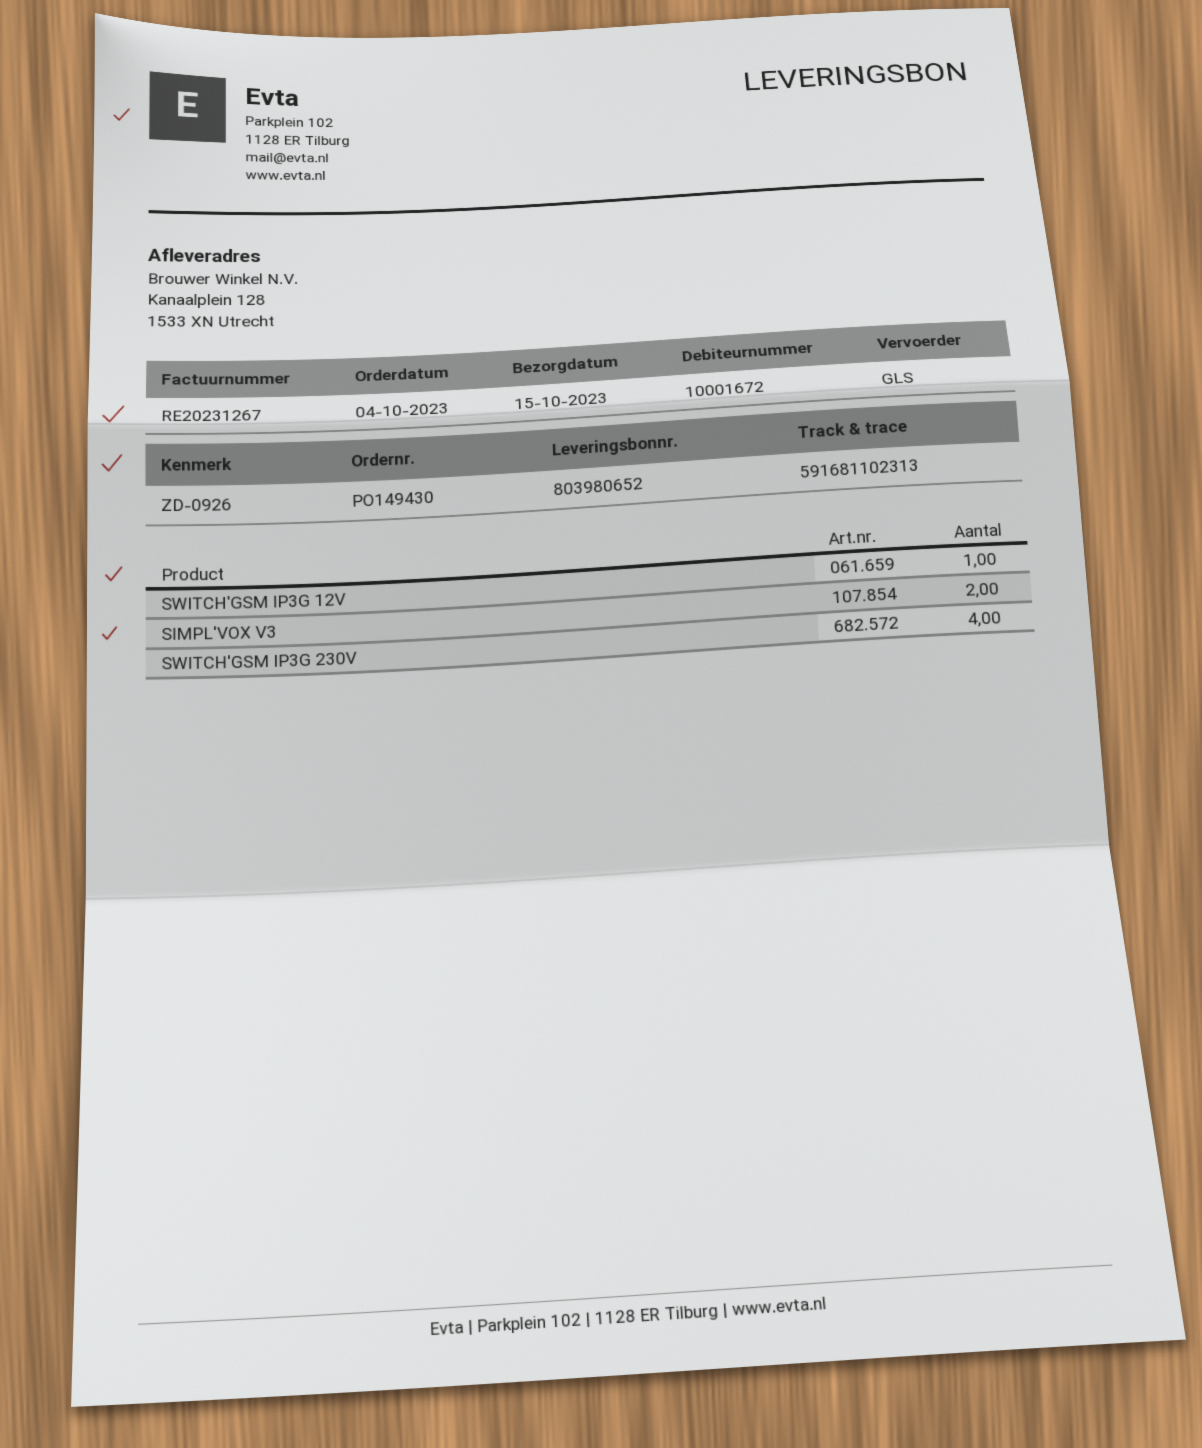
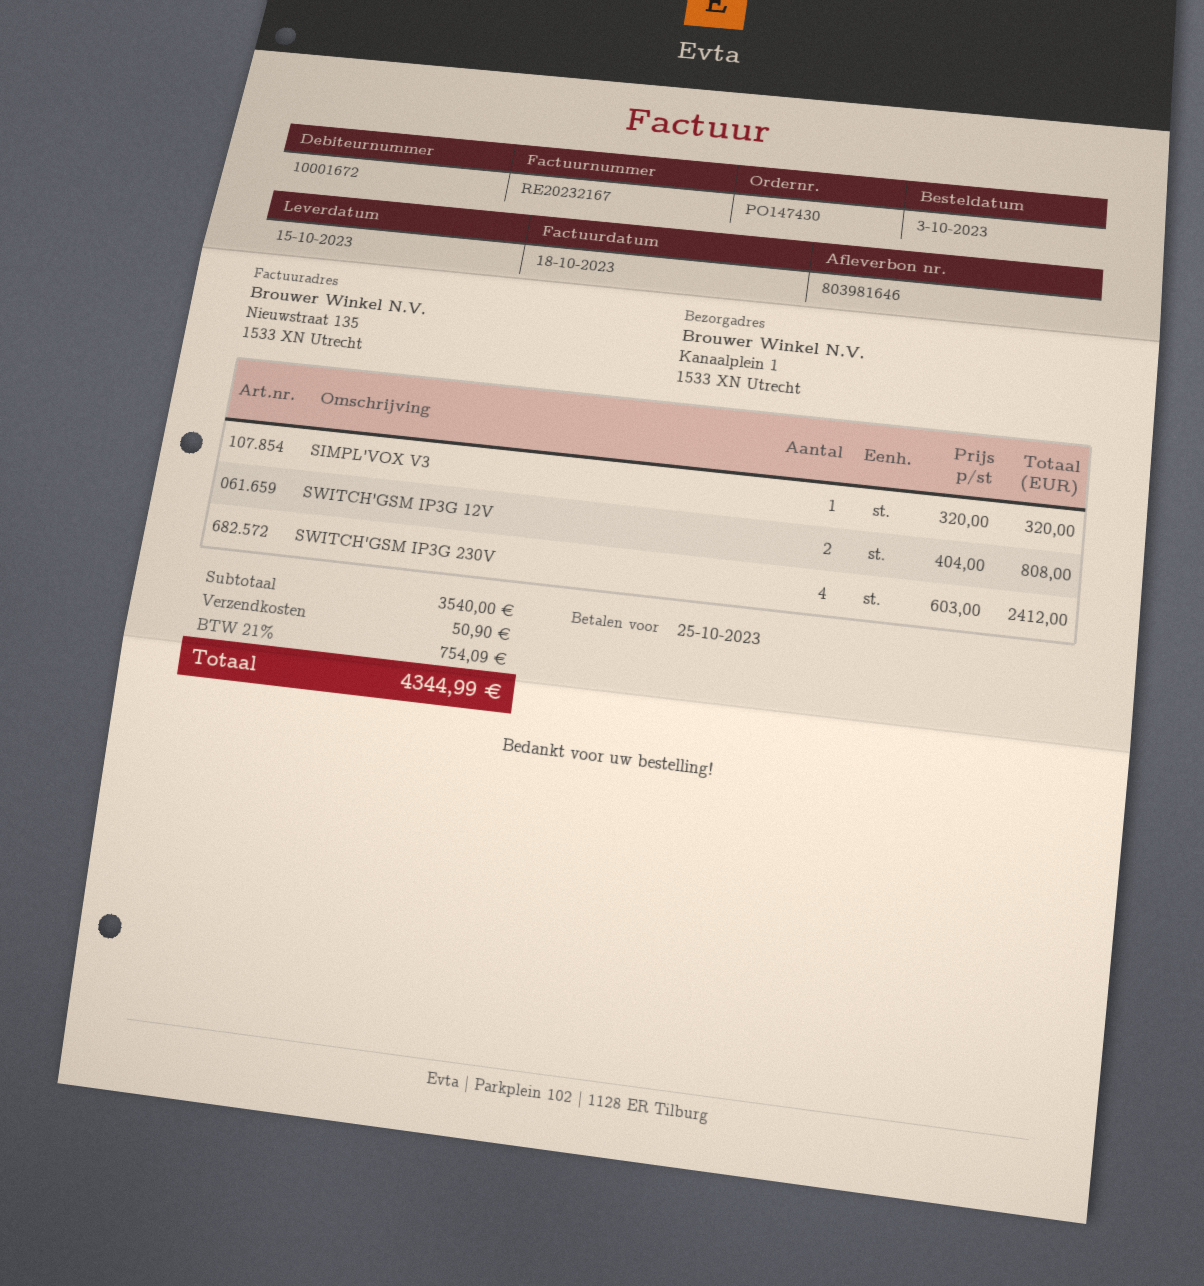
order number: PO149430 -> PO147430
order date: 2023-10-04 -> 2023-10-03
delivery note number: 803980652 -> 803981646
invoice number: RE20231267 -> RE20232167
ship to: Kanaalplein 128, 1533 XN Utrecht -> Kanaalplein 1, 1533 XN Utrecht
SWITCH'GSM IP3G 12V: 1 -> 2
SIMPL'VOX V3: 2 -> 1

